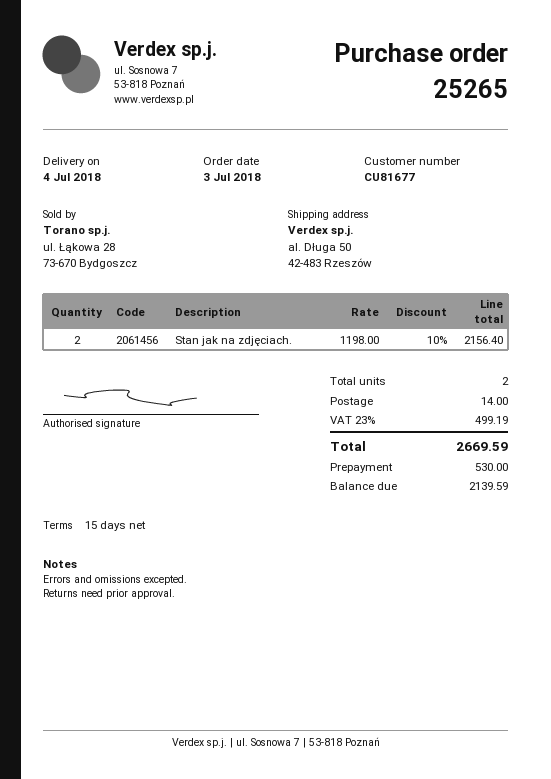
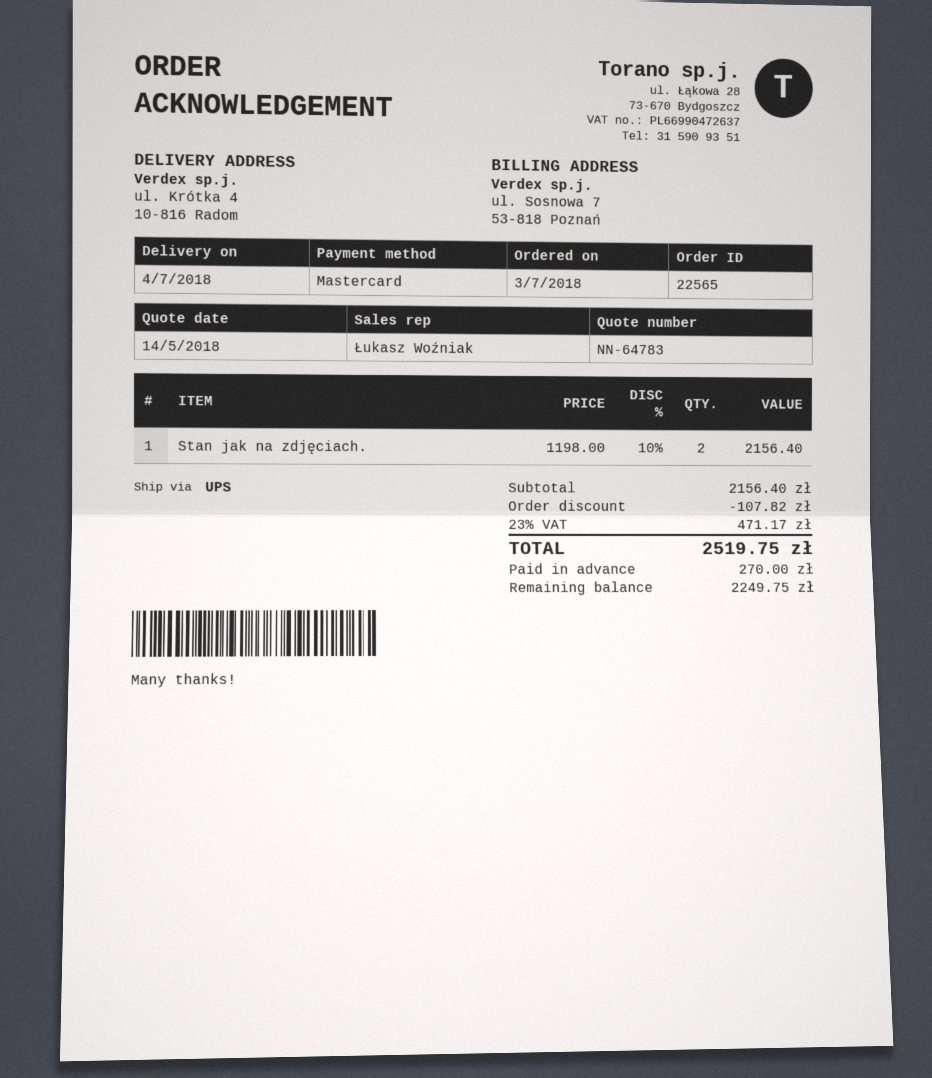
order number: 25265 -> 22565
ship to: al. Długa 50, 42-483 Rzeszów -> ul. Krótka 4, 10-816 Radom
discount: none -> 107.82
shipping: 14.00 -> none
tax: 23% = 499.19 -> 23% = 471.17
total: 2669.59 -> 2519.75
deposit: 530.00 -> 270.00
balance: 2139.59 -> 2249.75

